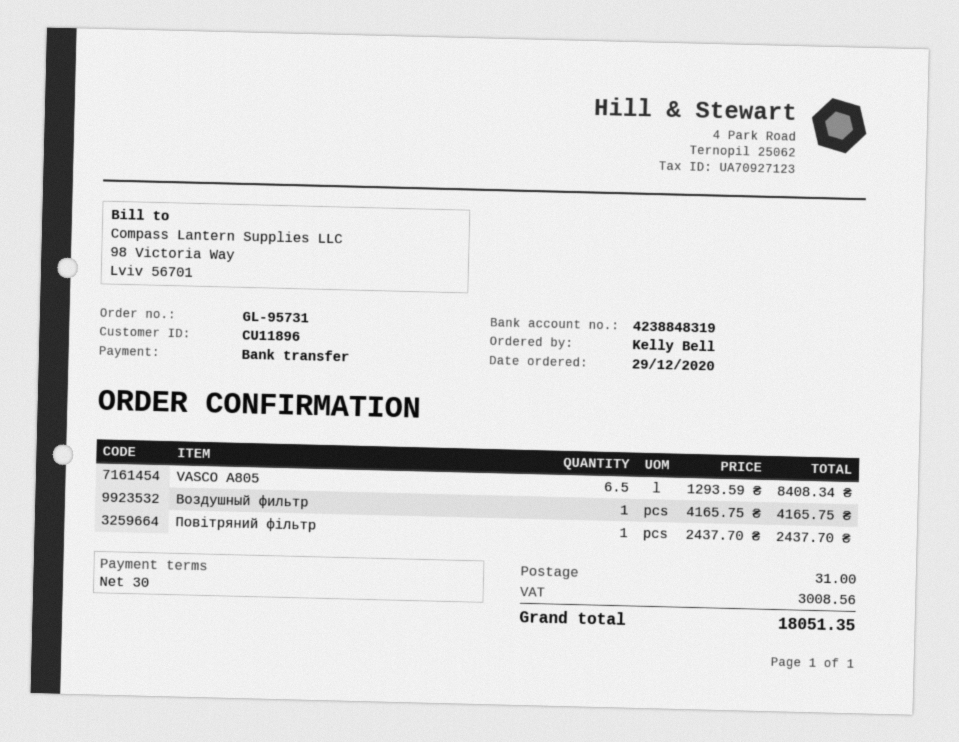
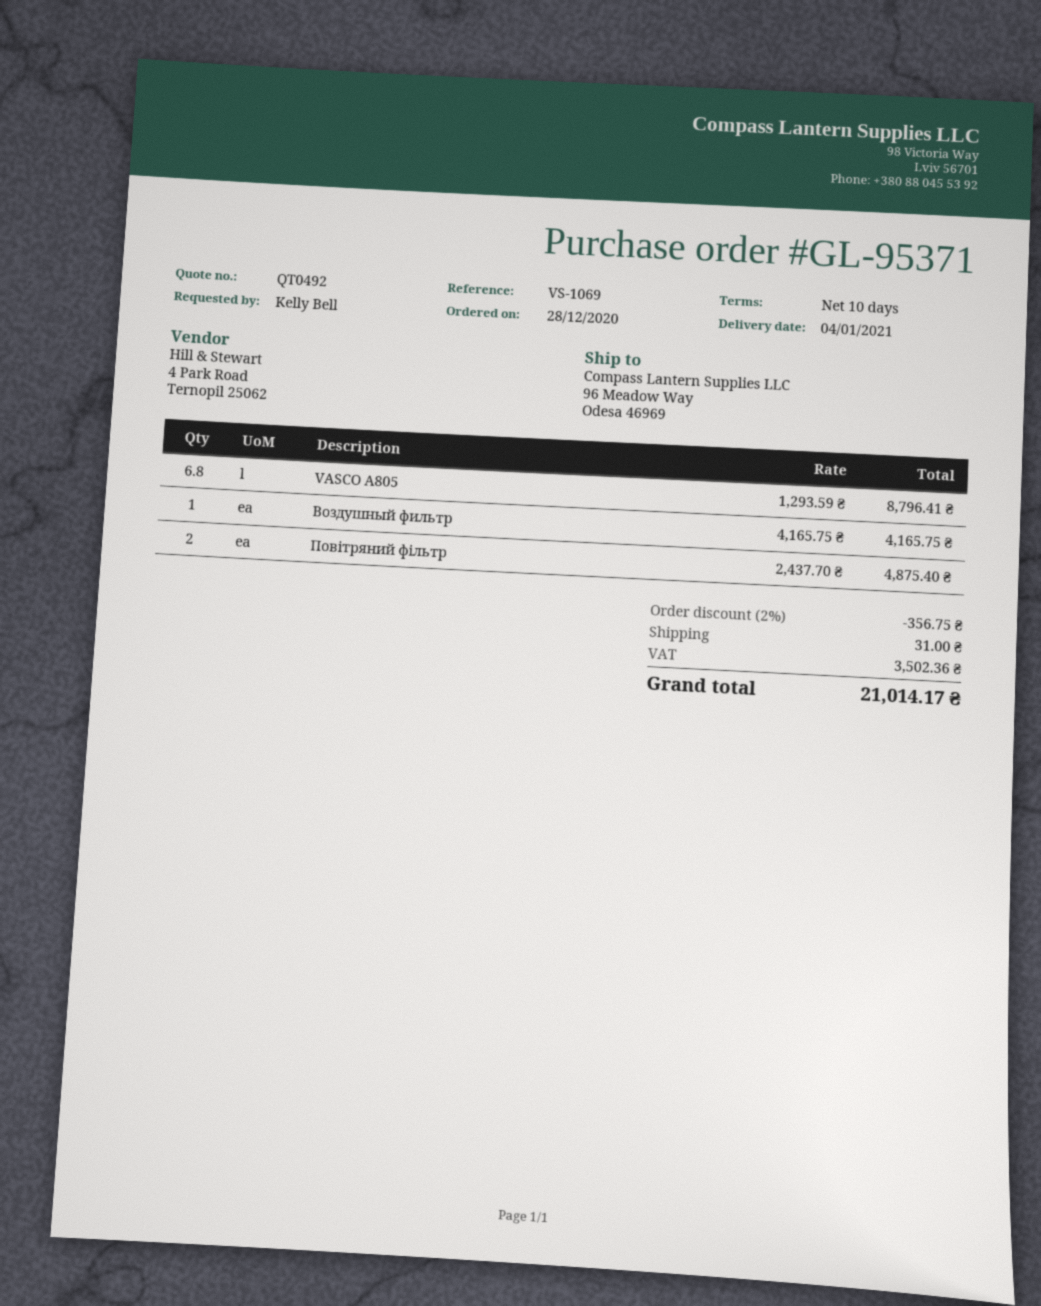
order number: GL-95731 -> GL-95371
order date: 2020-12-29 -> 2020-12-28
payment terms: 30 days -> 10 days
VASCO A805: 6.5 x 1293.59 = 8408.34 -> 6.8 x 1293.59 = 8796.41
Повітряний фільтр: 1 x 2437.70 = 2437.70 -> 2 x 2437.70 = 4875.40
discount: none -> 2% = 356.75
tax: 3008.56 -> 3502.36
total: 18051.35 -> 21014.17

